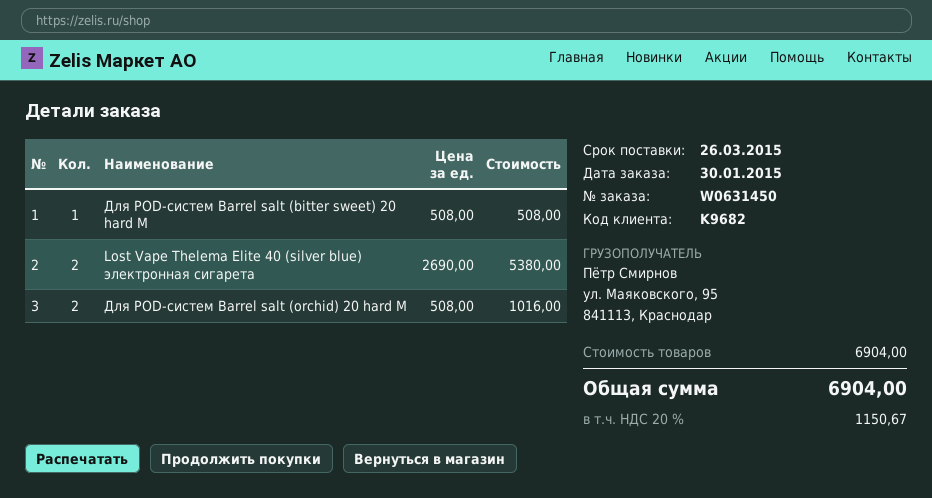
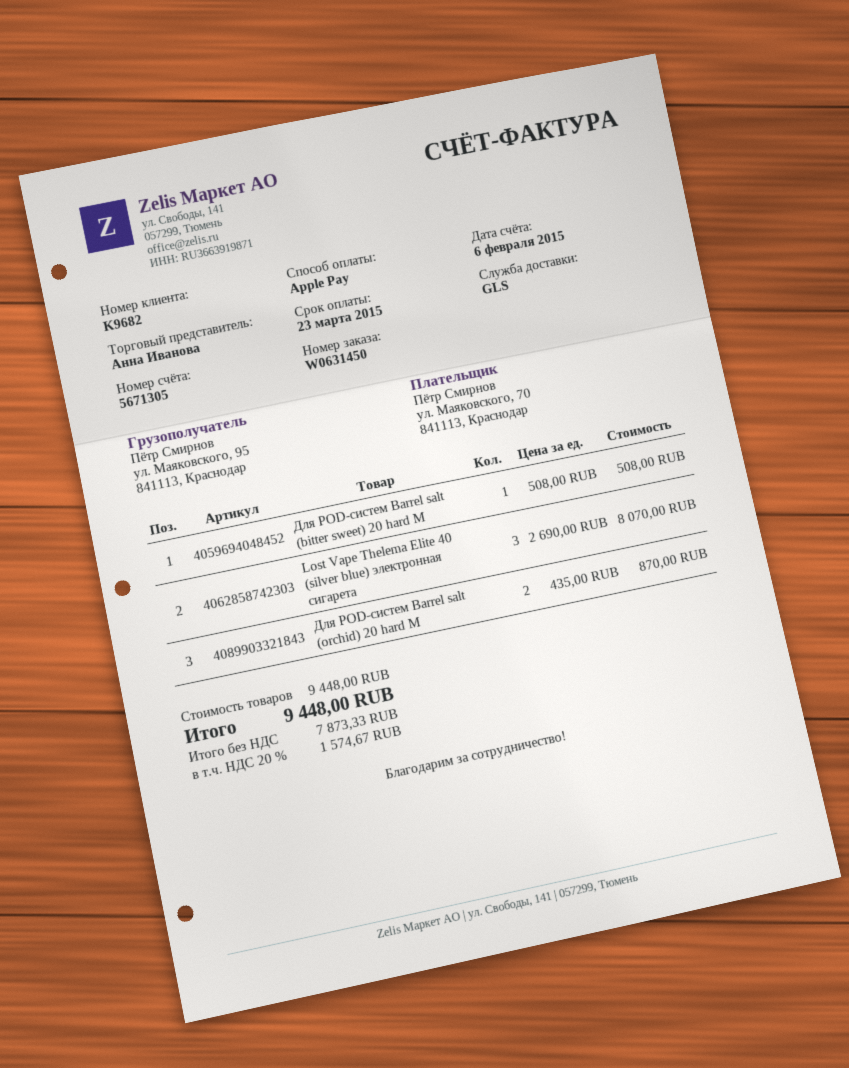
Lost Vape Thelema Elite 40 (silver blue) электронная сигарета: 2 x 2690.00 = 5380.00 -> 3 x 2690.00 = 8070.00
Для POD-систем Barrel salt (orchid) 20 hard M: 2 x 508.00 = 1016.00 -> 2 x 435.00 = 870.00
subtotal: 6904.00 -> 9448.00
tax: 20% = 1150.67 -> 20% = 1574.67
total: 6904.00 -> 9448.00

